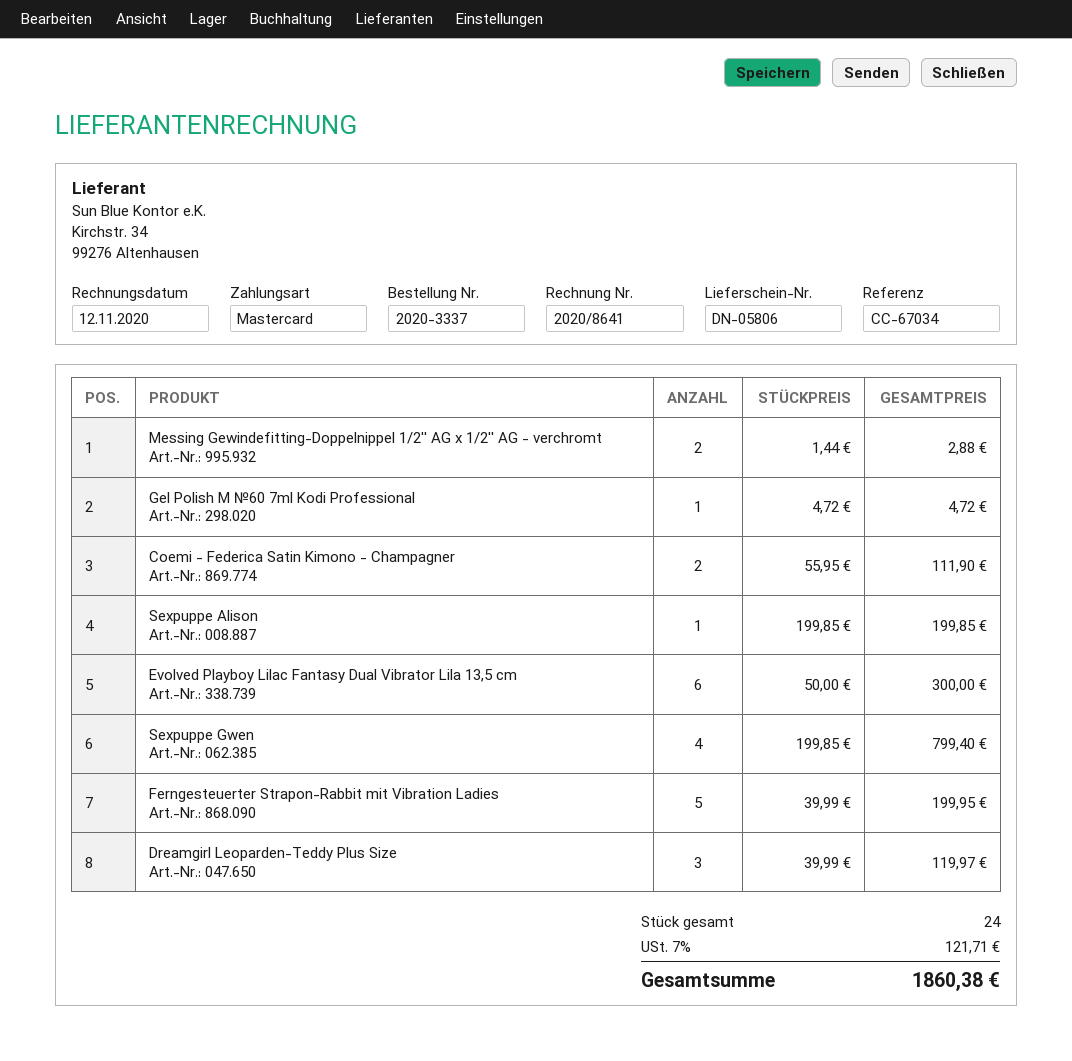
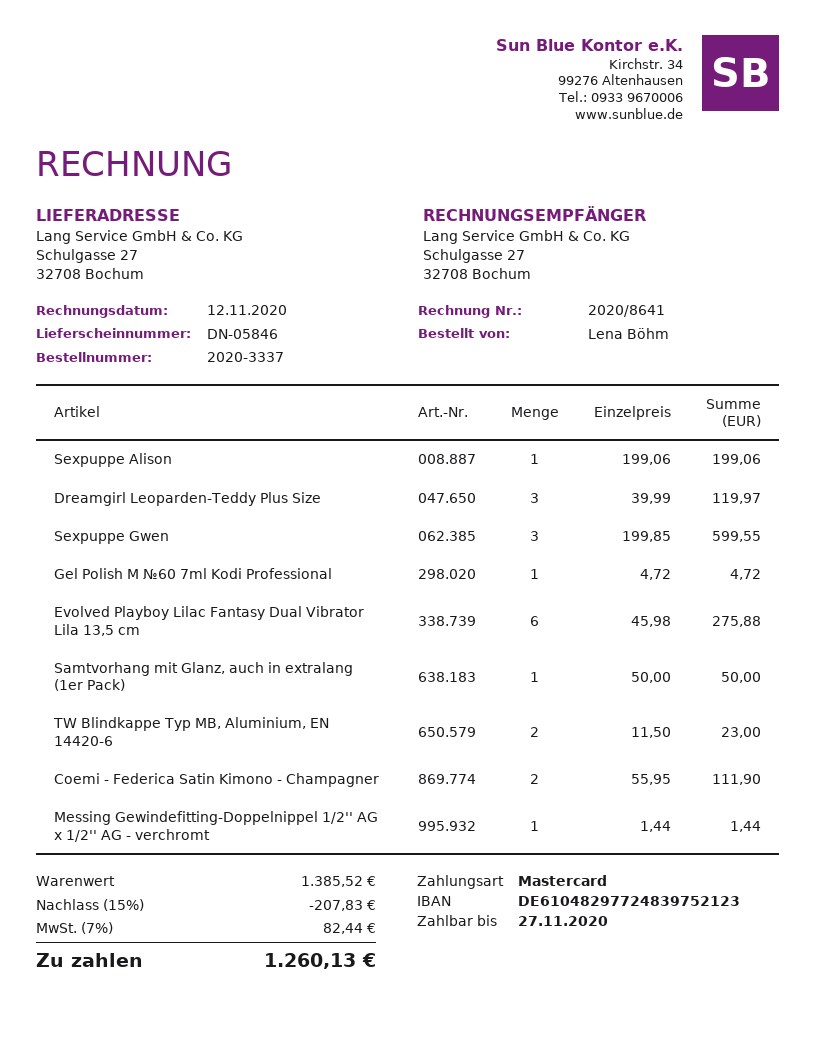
delivery note number: DN-05806 -> DN-05846
Messing Gewindefitting-Doppelnippel 1/2'' AG x 1/2'' AG - verchromt: 2 x 1.44 = 2.88 -> 1 x 1.44 = 1.44
Sexpuppe Alison: 1 x 199.85 = 199.85 -> 1 x 199.06 = 199.06
Evolved Playboy Lilac Fantasy Dual Vibrator Lila 13,5 cm: 6 x 50.00 = 300.00 -> 6 x 45.98 = 275.88
Sexpuppe Gwen: 4 x 199.85 = 799.40 -> 3 x 199.85 = 599.55
Ferngesteuerter Strapon-Rabbit mit Vibration Ladies: 5 x 39.99 = 199.95 -> none
Samtvorhang mit Glanz, auch in extralang (1er Pack): none -> 1 x 50.00 = 50.00
TW Blindkappe Typ MB, Aluminium, EN 14420-6: none -> 2 x 11.50 = 23.00
discount: none -> 15% = 207.83
tax: 7% = 121.71 -> 7% = 82.44
total: 1860.38 -> 1260.13

